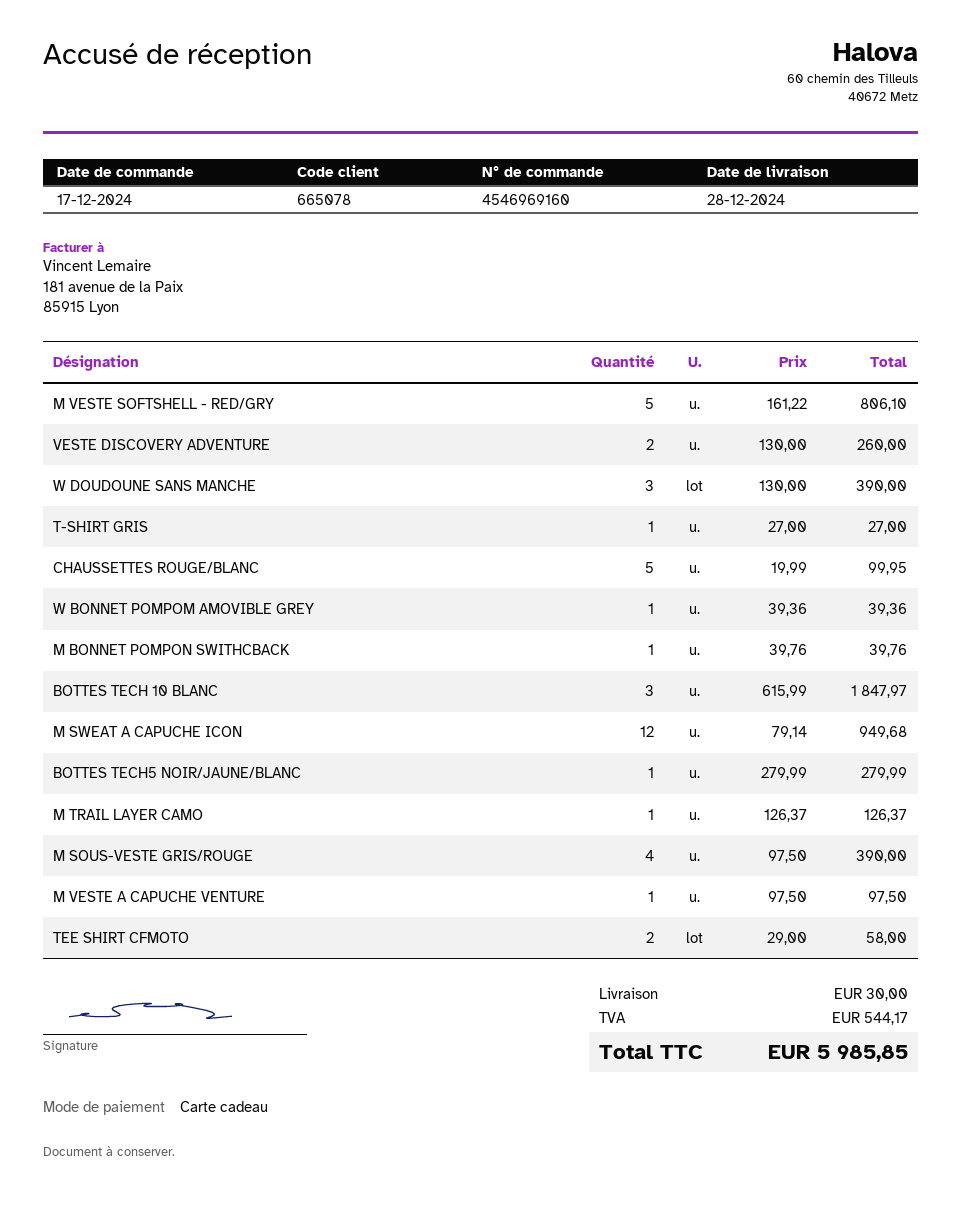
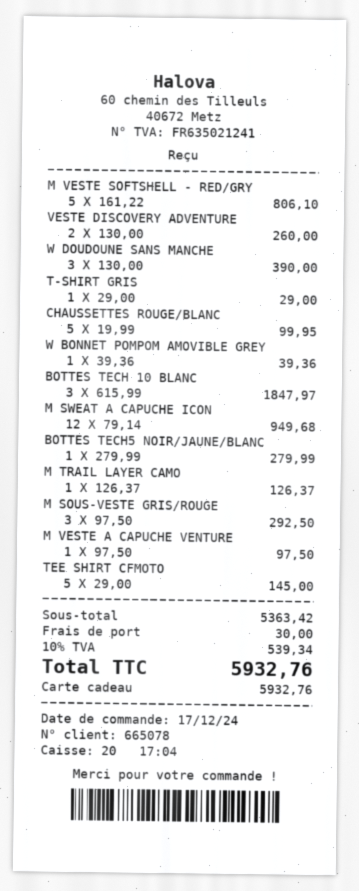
T-SHIRT GRIS: 1 x 27.00 = 27.00 -> 1 x 29.00 = 29.00
M BONNET POMPON SWITHCBACK: 1 x 39.76 = 39.76 -> none
M SOUS-VESTE GRIS/ROUGE: 4 x 97.50 = 390.00 -> 3 x 97.50 = 292.50
TEE SHIRT CFMOTO: 2 x 29.00 = 58.00 -> 5 x 29.00 = 145.00
tax: 544.17 -> 539.34
total: 5985.85 -> 5932.76

